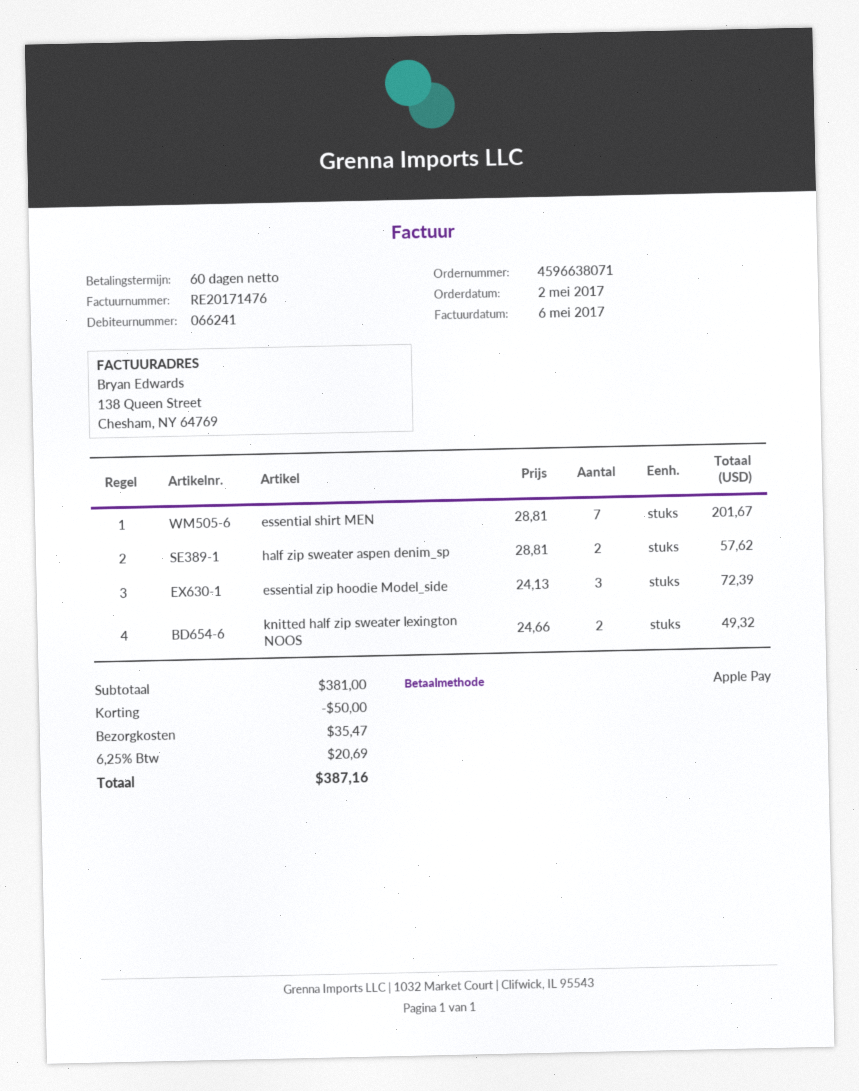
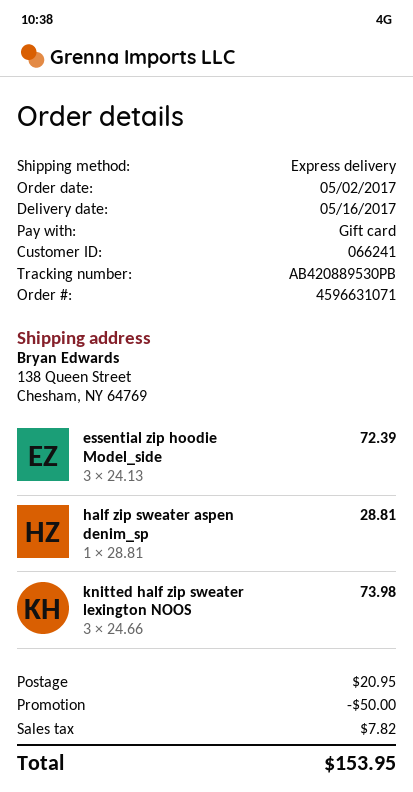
order number: 4596638071 -> 4596631071
payment method: Apple Pay -> gift card
essential shirt MEN: 7 x 28.81 = 201.67 -> none
half zip sweater aspen denim_sp: 2 x 28.81 = 57.62 -> 1 x 28.81 = 28.81
knitted half zip sweater lexington NOOS: 2 x 24.66 = 49.32 -> 3 x 24.66 = 73.98
shipping: 35.47 -> 20.95
tax: 20.69 -> 7.82
total: 387.16 -> 153.95

